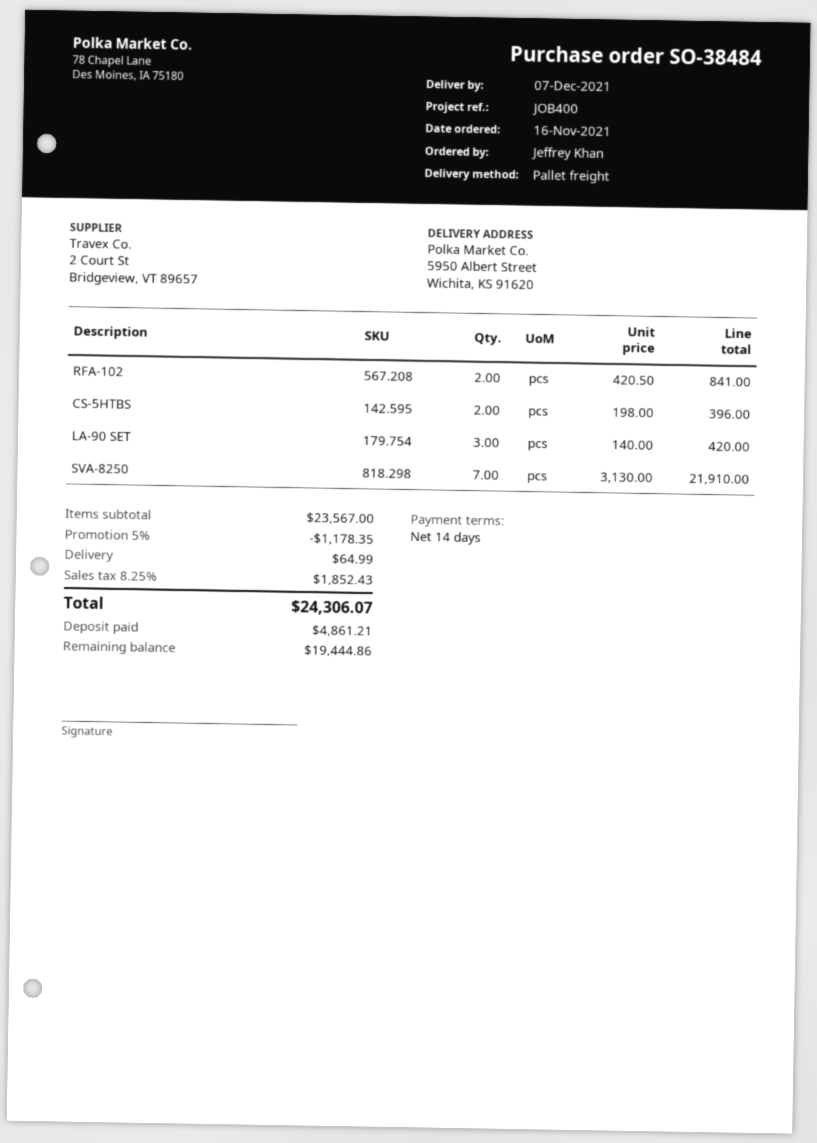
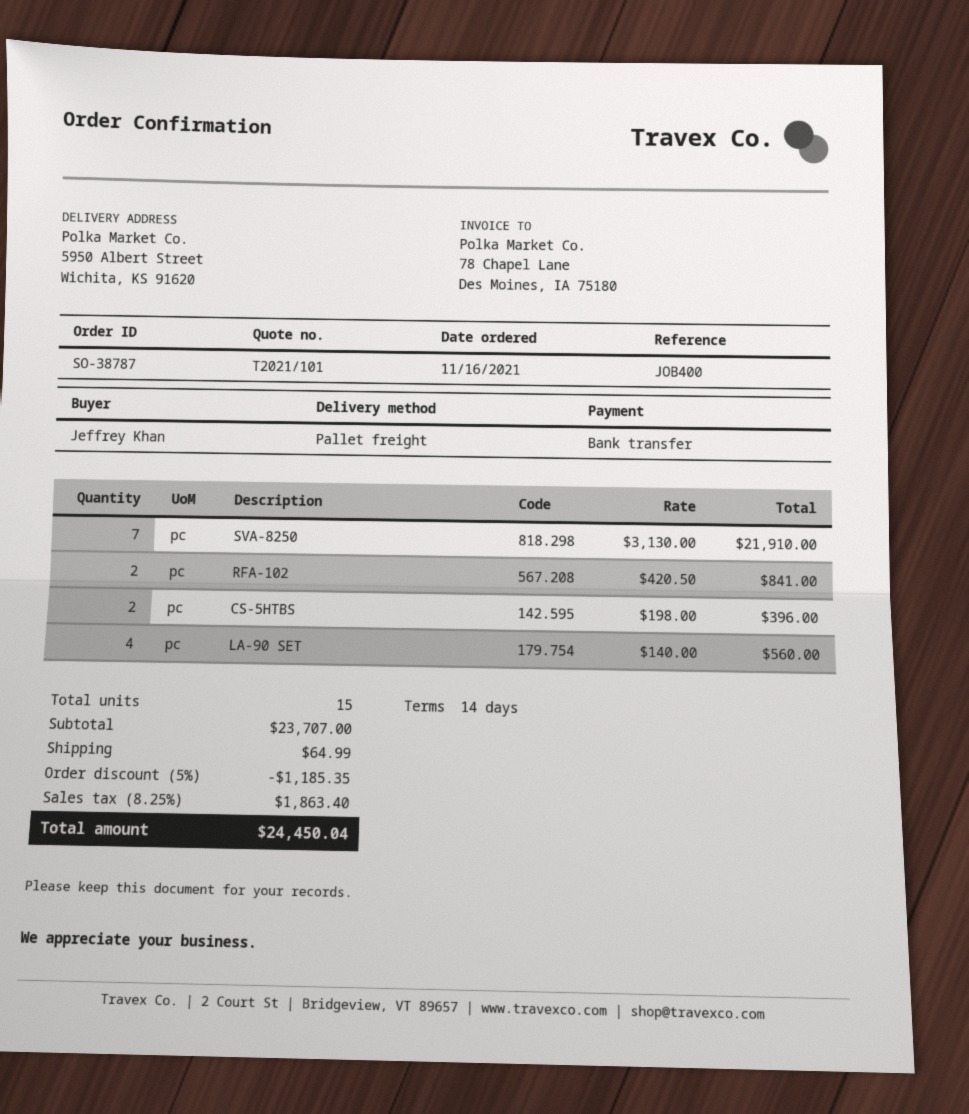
order number: SO-38484 -> SO-38787
LA-90 SET: 3 x 140.00 = 420.00 -> 4 x 140.00 = 560.00
subtotal: 23567.00 -> 23707.00
discount: 5% = 1178.35 -> 5% = 1185.35
tax: 8.25% = 1852.43 -> 8.25% = 1863.40
total: 24306.07 -> 24450.04

